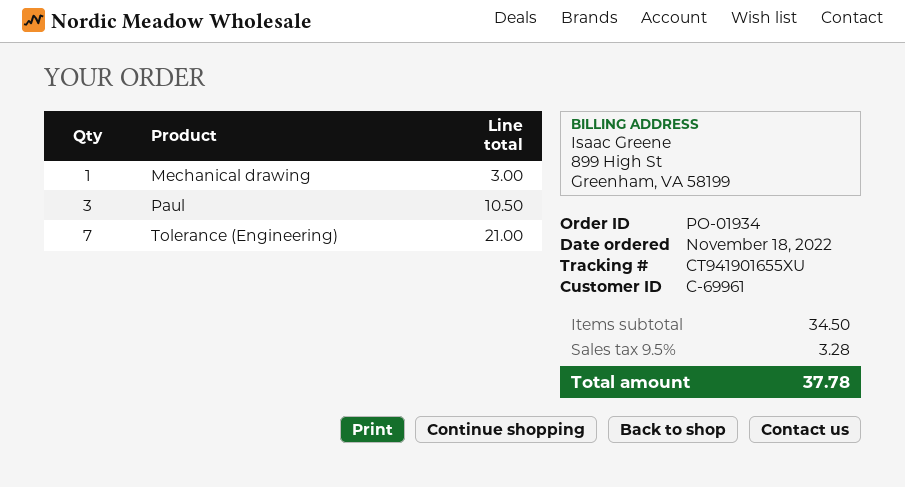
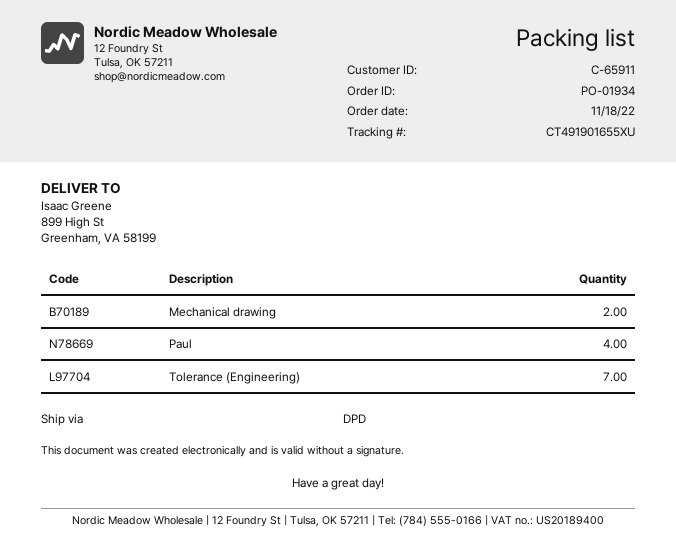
customer number: C-69961 -> C-65911
tracking number: CT941901655XU -> CT491901655XU
Mechanical drawing: 1 -> 2
Paul: 3 -> 4

